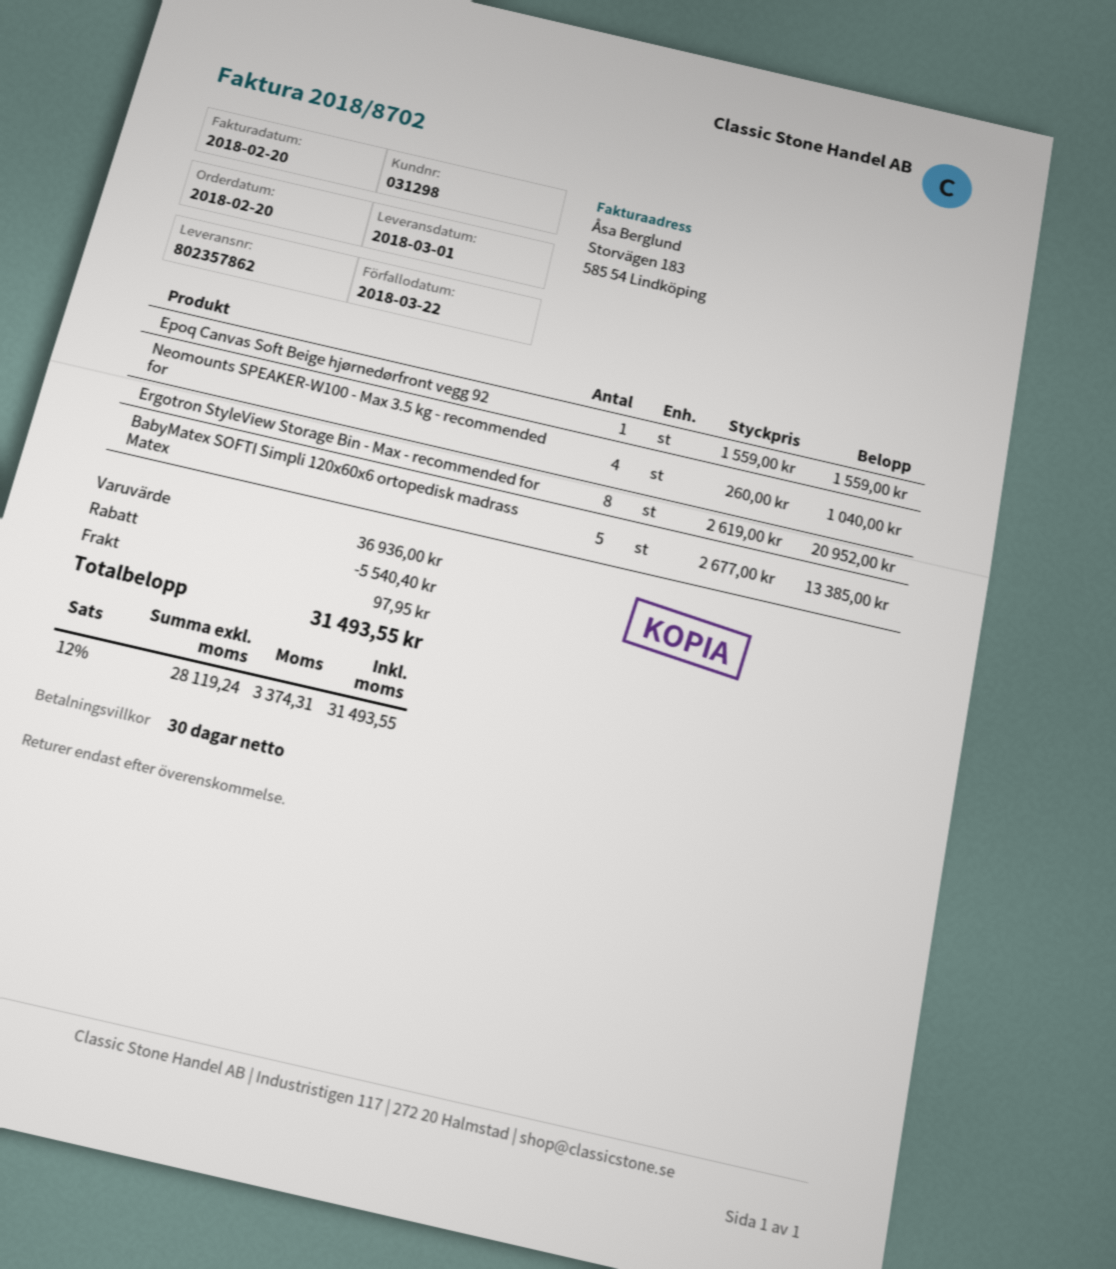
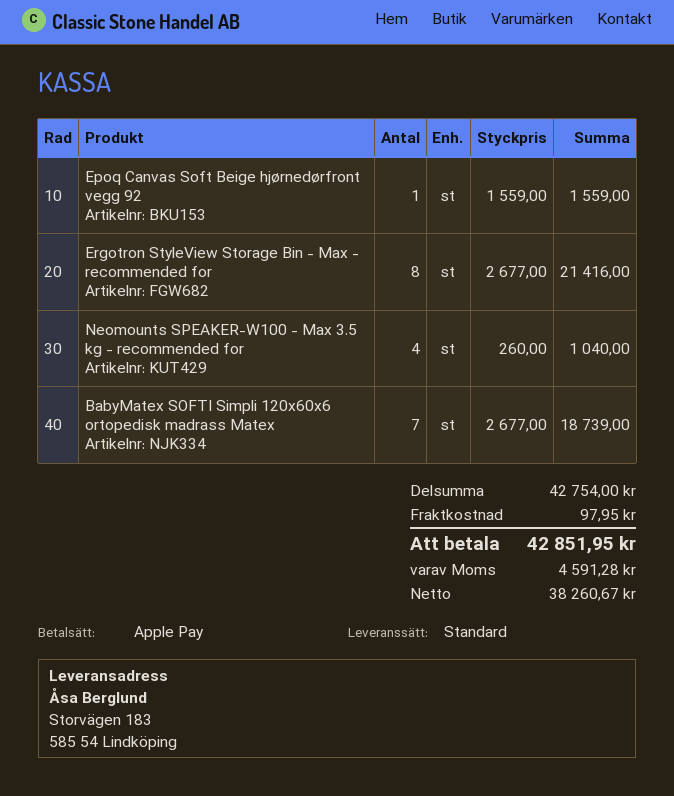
Ergotron StyleView Storage Bin - Max - recommended for: 8 x 2619.00 = 20952.00 -> 8 x 2677.00 = 21416.00
BabyMatex SOFTI Simpli 120x60x6 ortopedisk madrass Matex: 5 x 2677.00 = 13385.00 -> 7 x 2677.00 = 18739.00
subtotal: 36936.00 -> 42754.00
discount: 5540.40 -> none
net: 28119.24 -> 38260.67
tax: 3374.31 -> 4591.28
total: 31493.55 -> 42851.95

